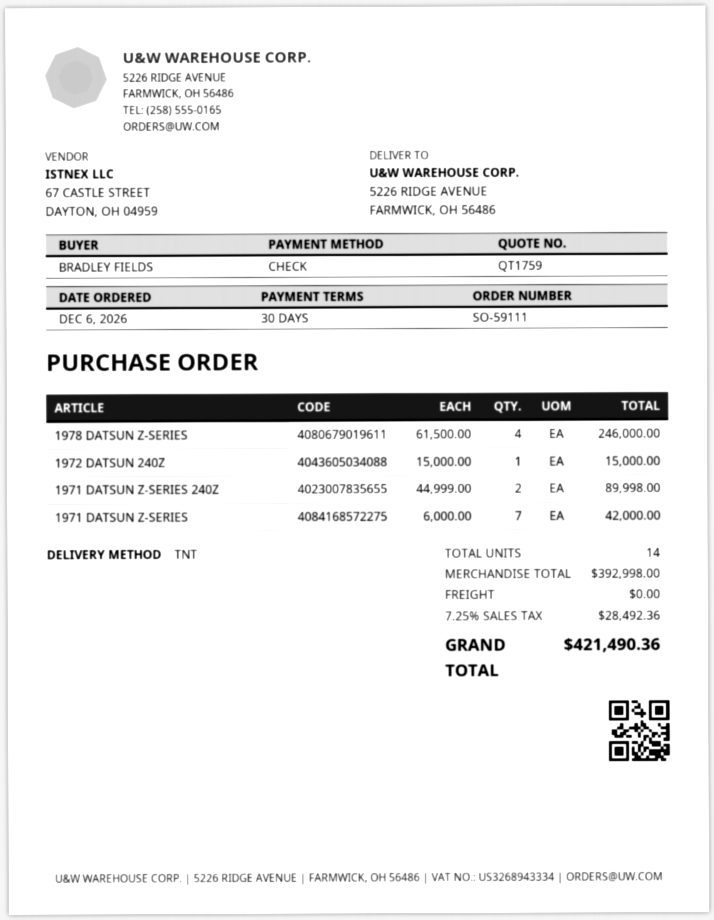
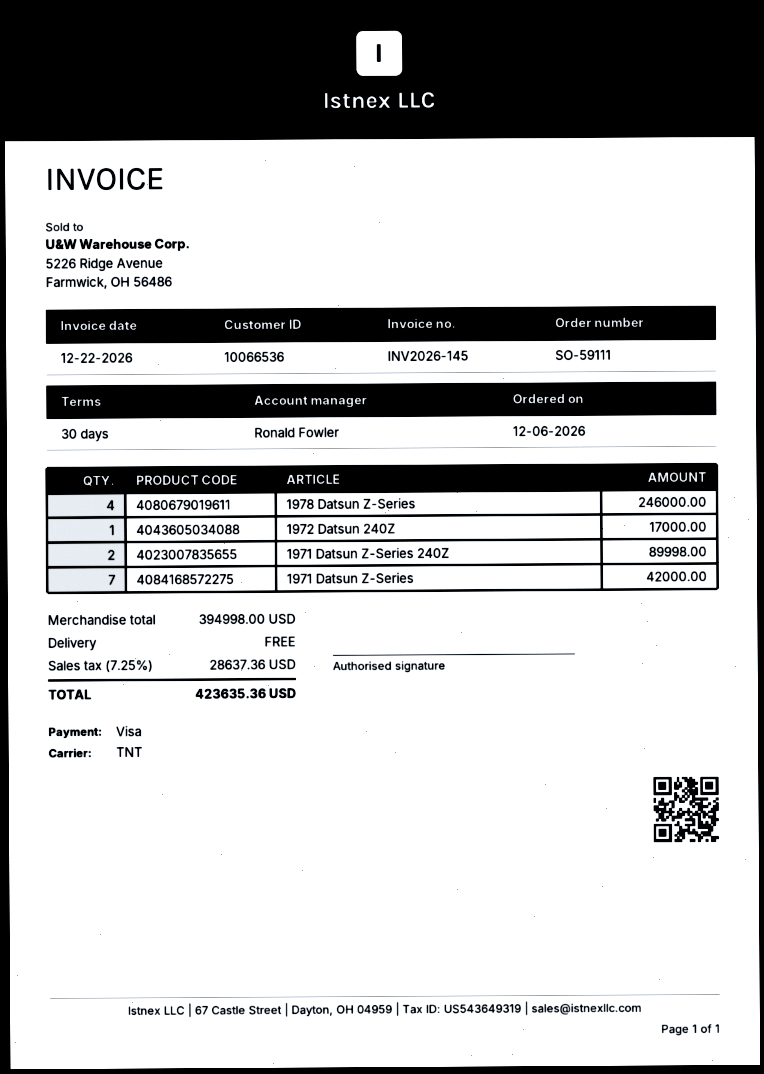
payment method: cheque -> Visa
1972 DATSUN 240Z: 1 for 15000.00 -> 1 for 17000.00
subtotal: 392998.00 -> 394998.00
tax: 7.25% = 28492.36 -> 7.25% = 28637.36
total: 421490.36 -> 423635.36

